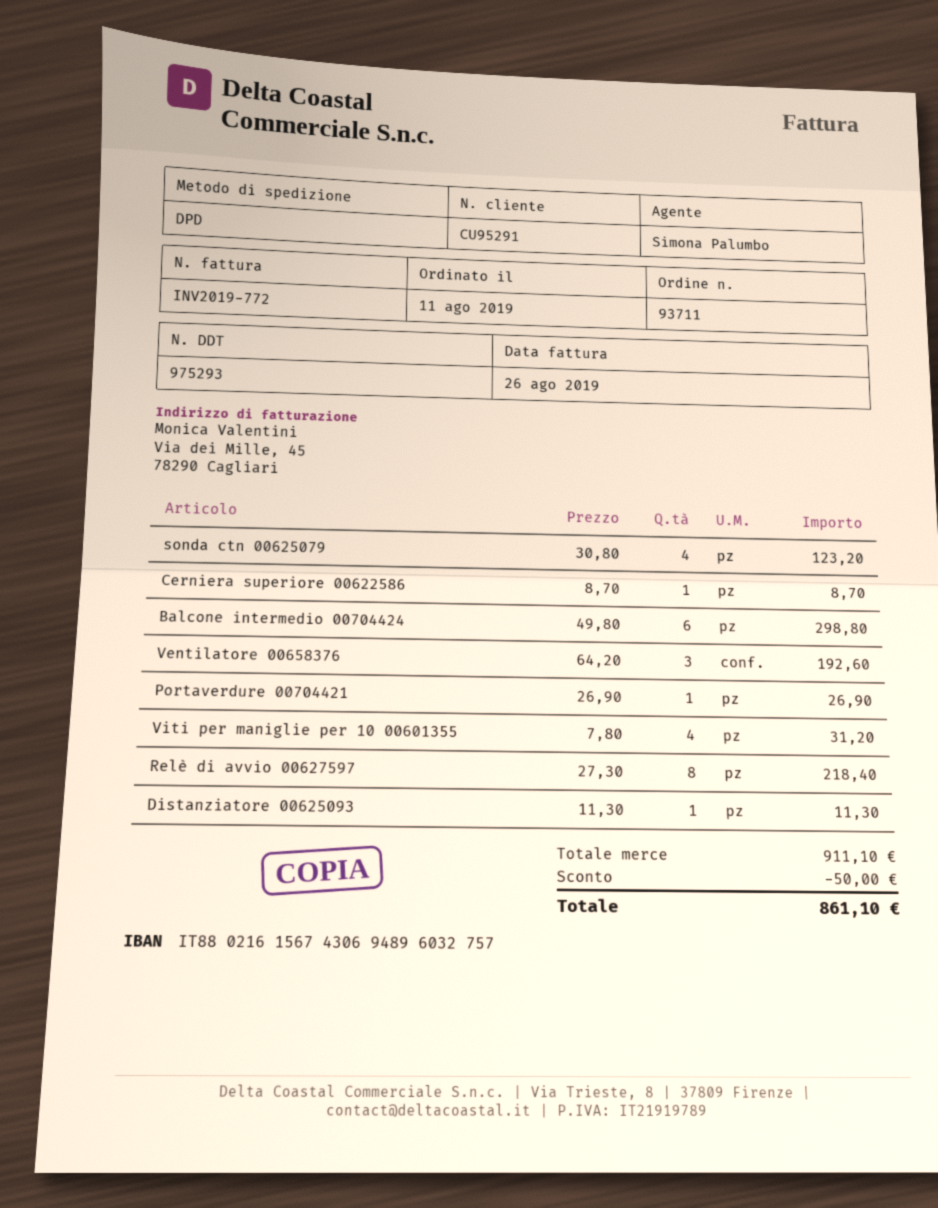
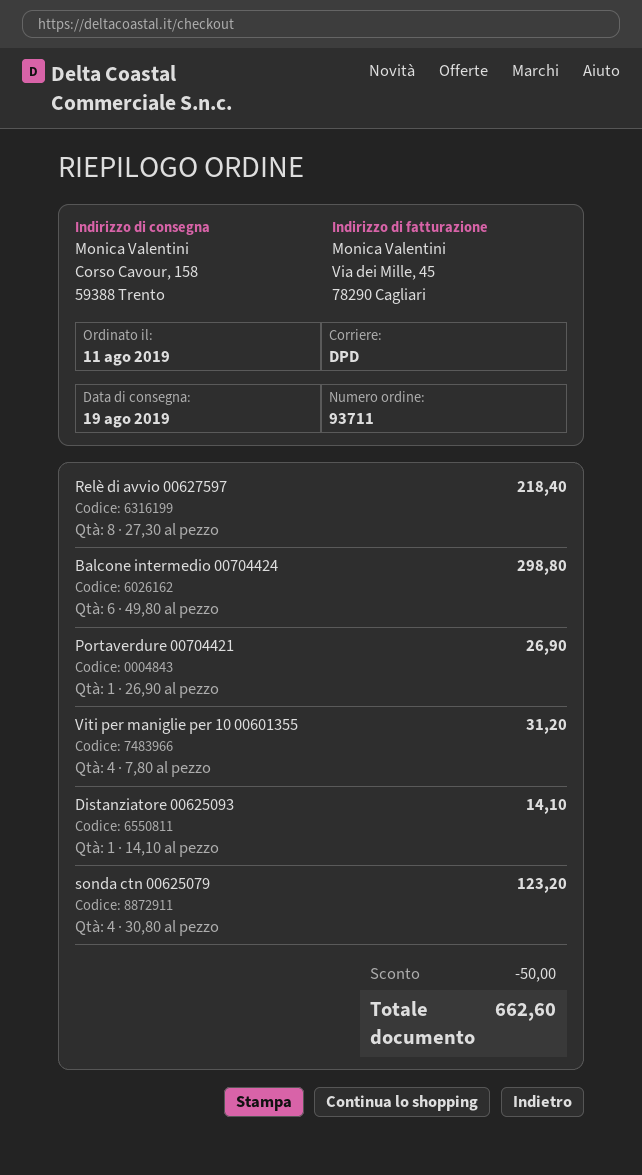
Cerniera superiore 00622586: 1 x 8.70 = 8.70 -> none
Ventilatore 00658376: 3 x 64.20 = 192.60 -> none
Distanziatore 00625093: 1 x 11.30 = 11.30 -> 1 x 14.10 = 14.10
total: 861.10 -> 662.60

